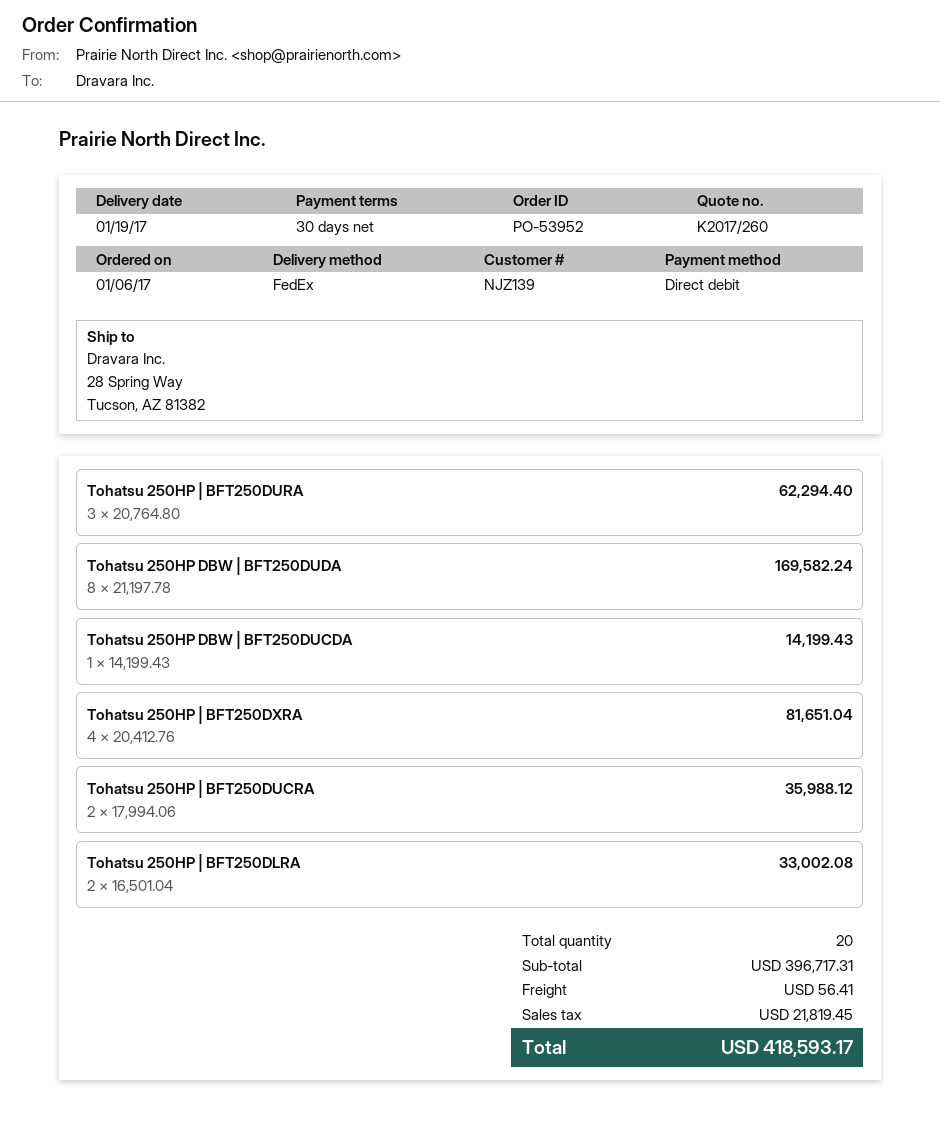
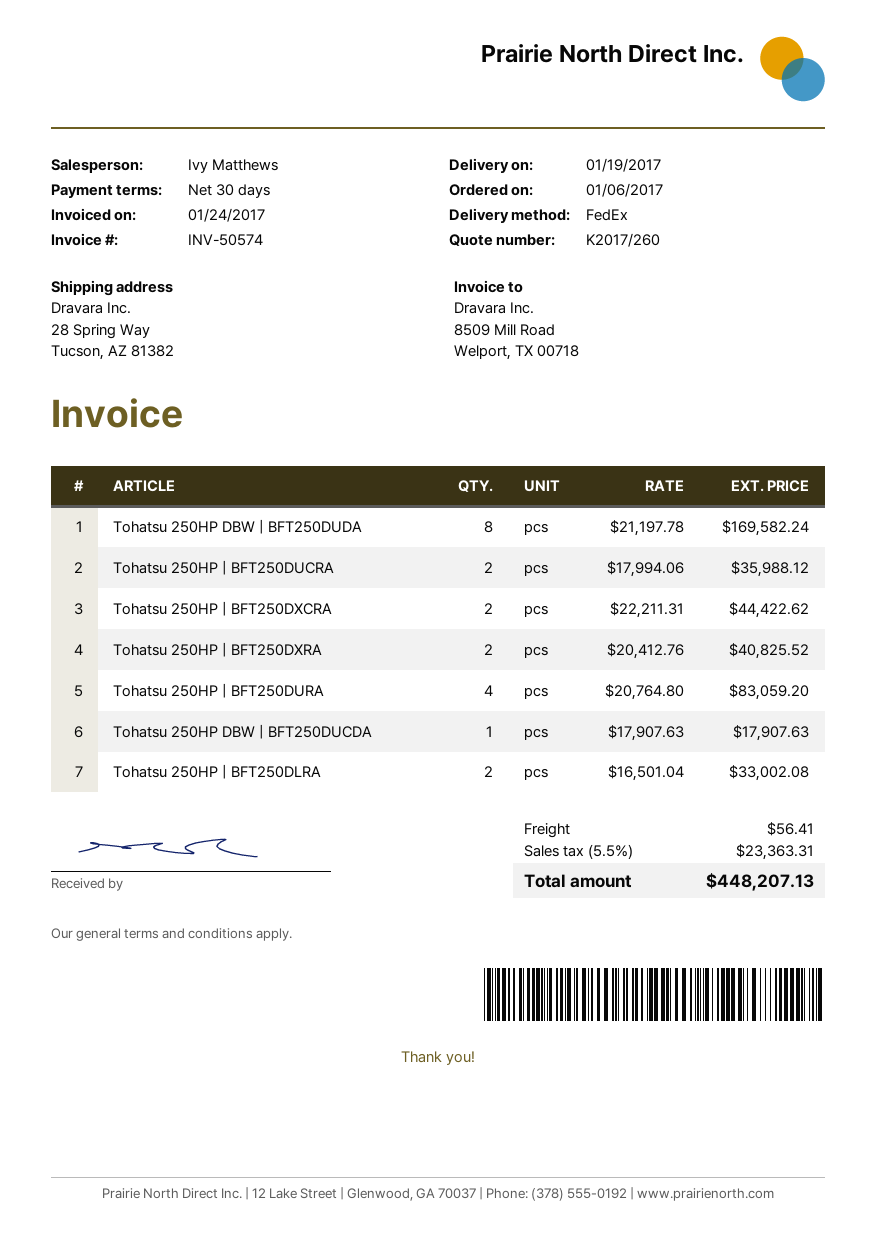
Tohatsu 250HP | BFT250DURA: 3 x 20764.80 = 62294.40 -> 4 x 20764.80 = 83059.20
Tohatsu 250HP DBW | BFT250DUCDA: 1 x 14199.43 = 14199.43 -> 1 x 17907.63 = 17907.63
Tohatsu 250HP | BFT250DXRA: 4 x 20412.76 = 81651.04 -> 2 x 20412.76 = 40825.52
Tohatsu 250HP | BFT250DXCRA: none -> 2 x 22211.31 = 44422.62
tax: 21819.45 -> 23363.31
total: 418593.17 -> 448207.13

